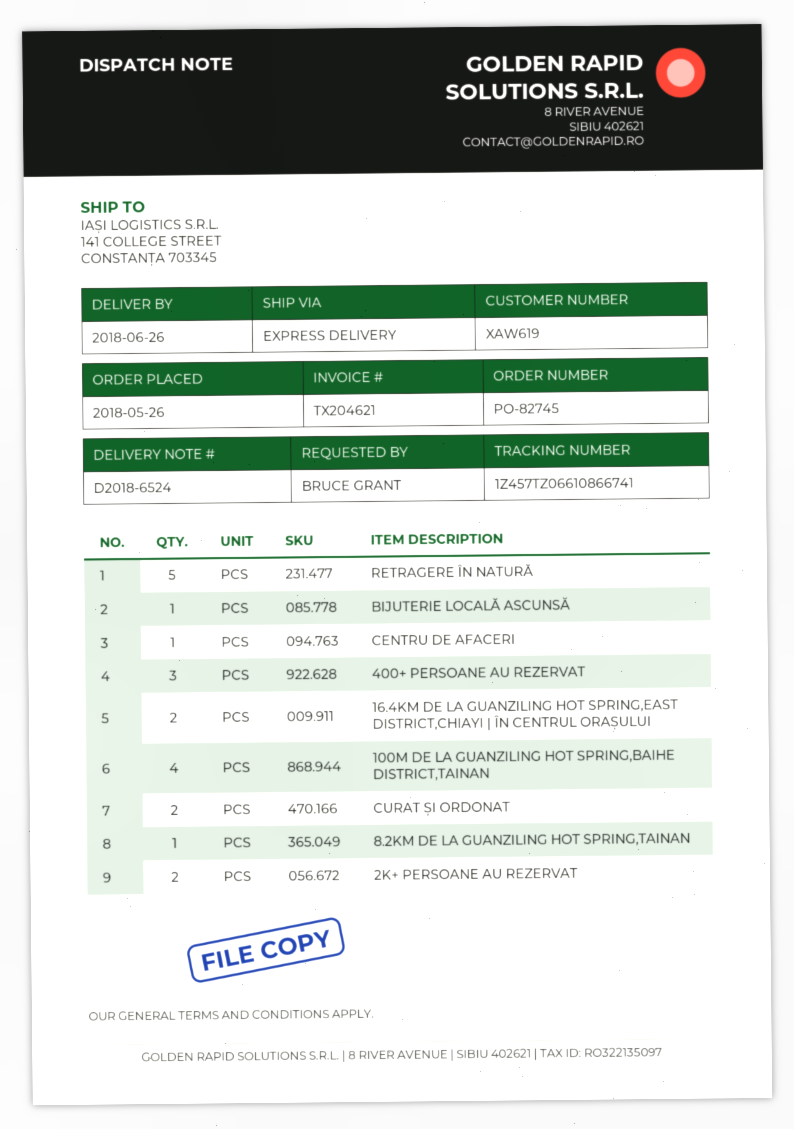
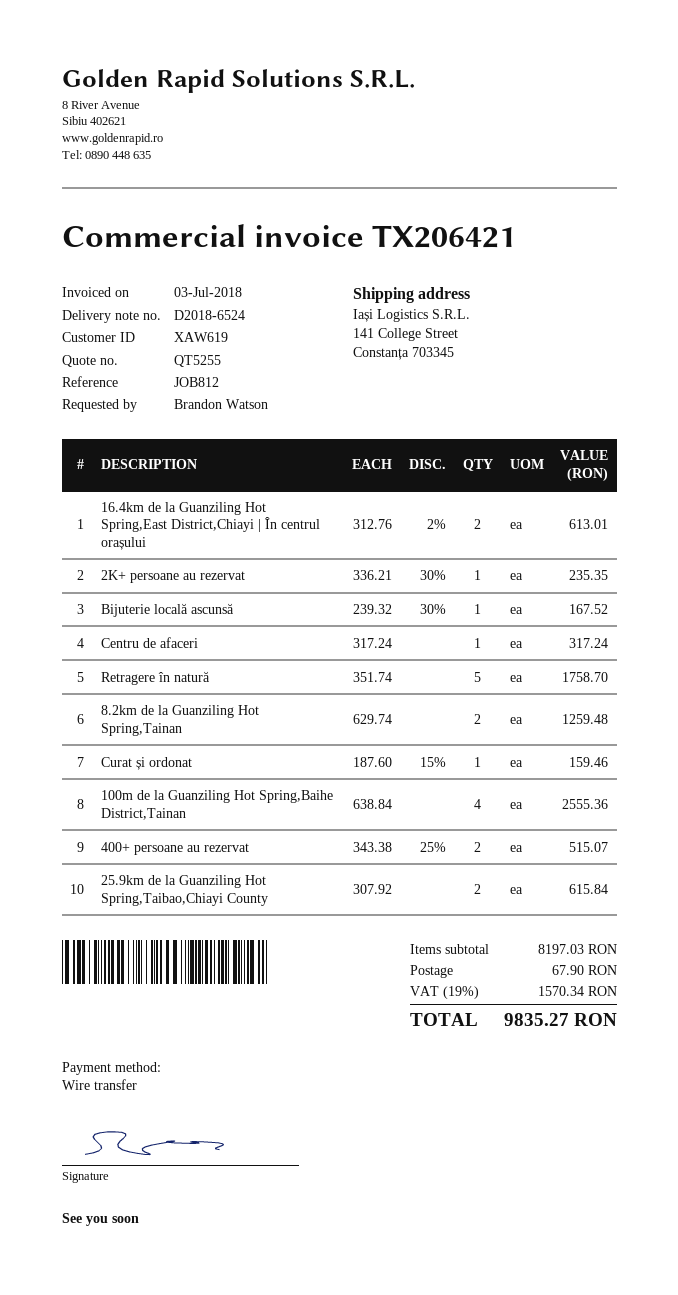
invoice number: TX204621 -> TX206421
ordered by: BRUCE GRANT -> Brandon Watson
400+ PERSOANE AU REZERVAT: 3 -> 2
CURAT ȘI ORDONAT: 2 -> 1
8.2KM DE LA GUANZILING HOT SPRING,TAINAN: 1 -> 2
2K+ PERSOANE AU REZERVAT: 2 -> 1
25.9km de la Guanziling Hot Spring,Taibao,Chiayi County: none -> 2

